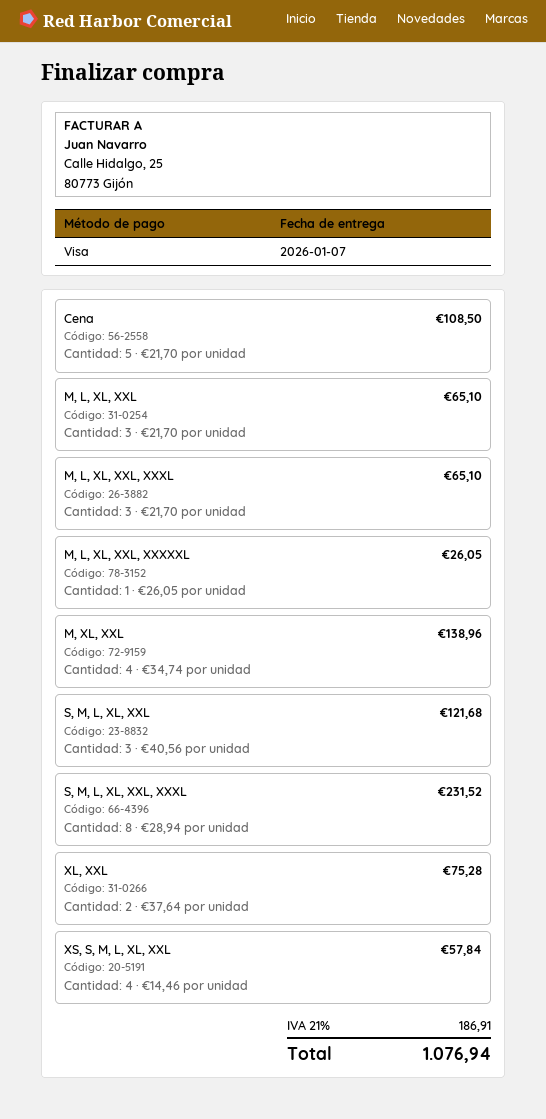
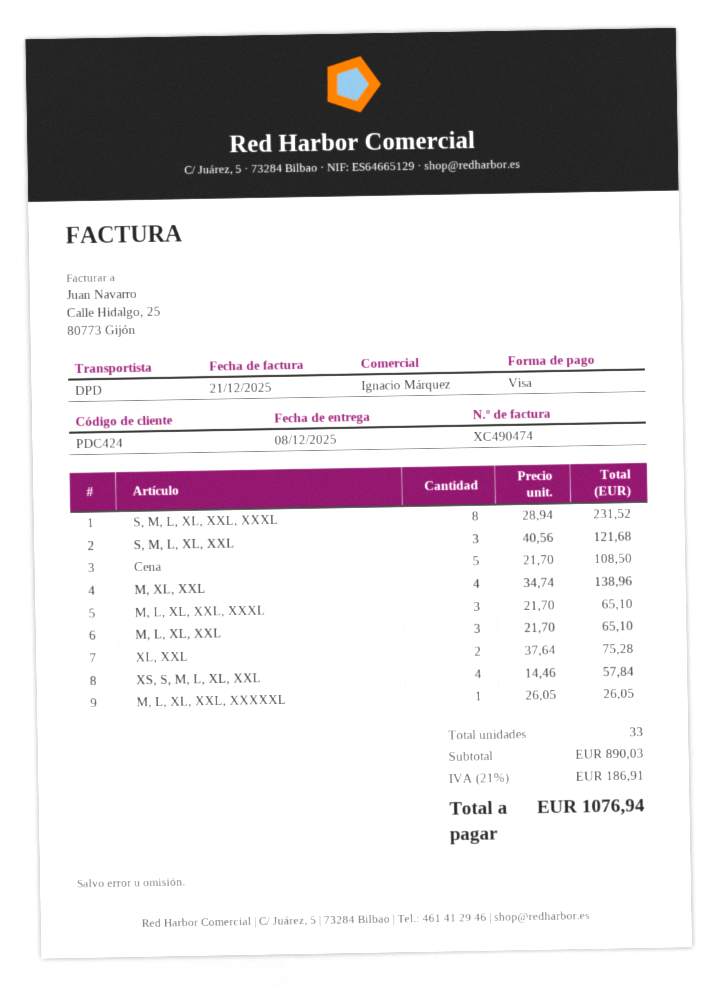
delivery date: 2026-01-07 -> 2025-12-08

